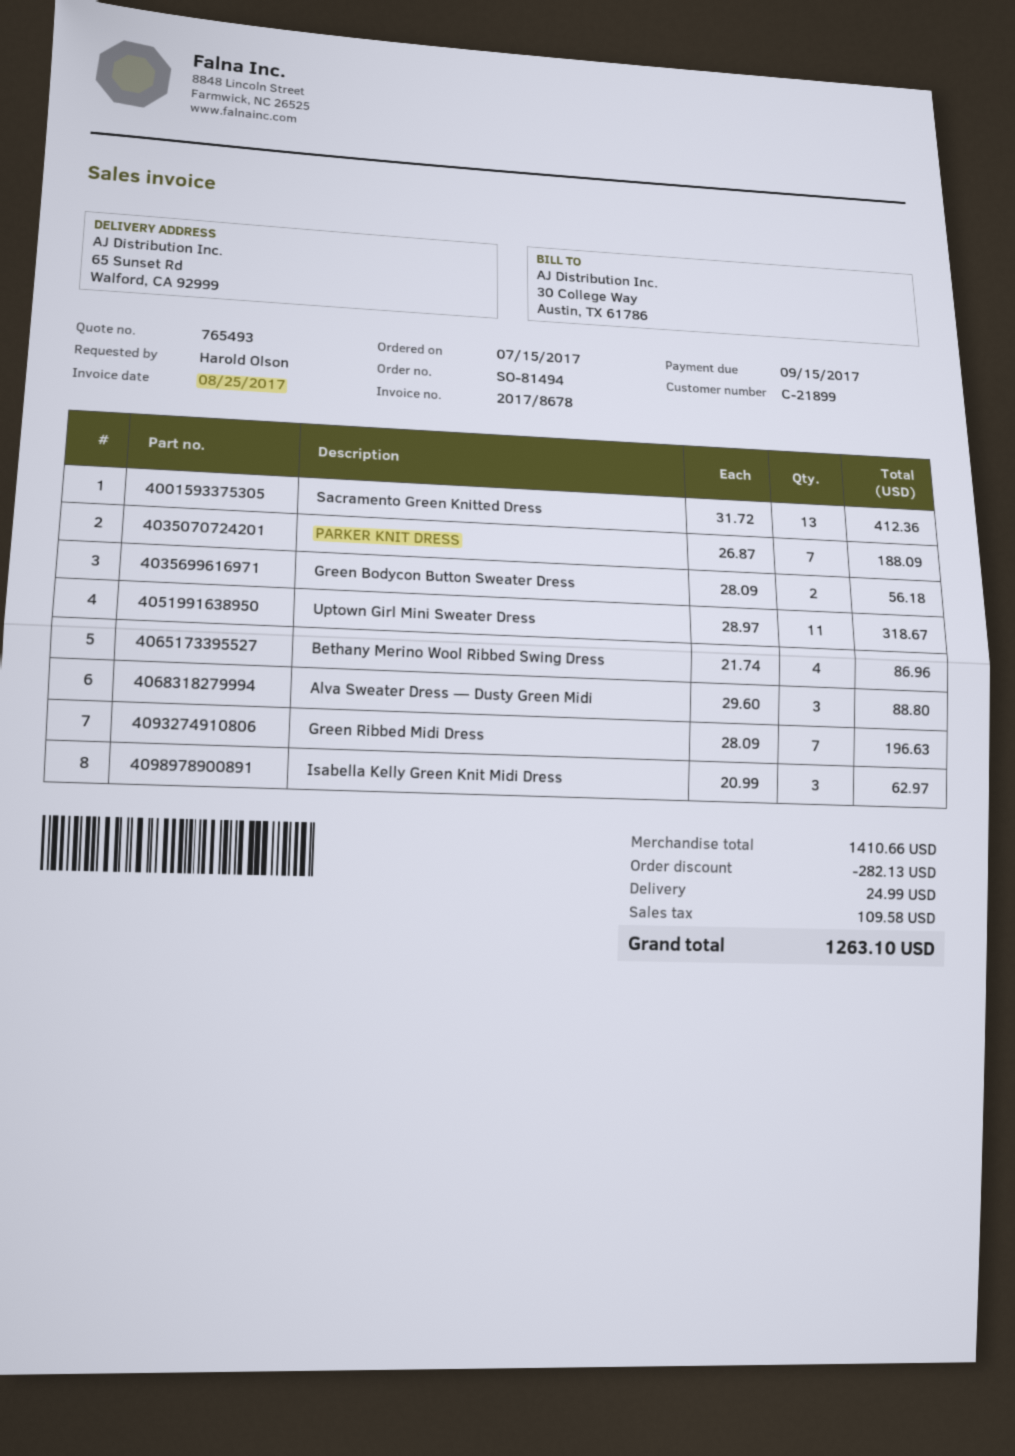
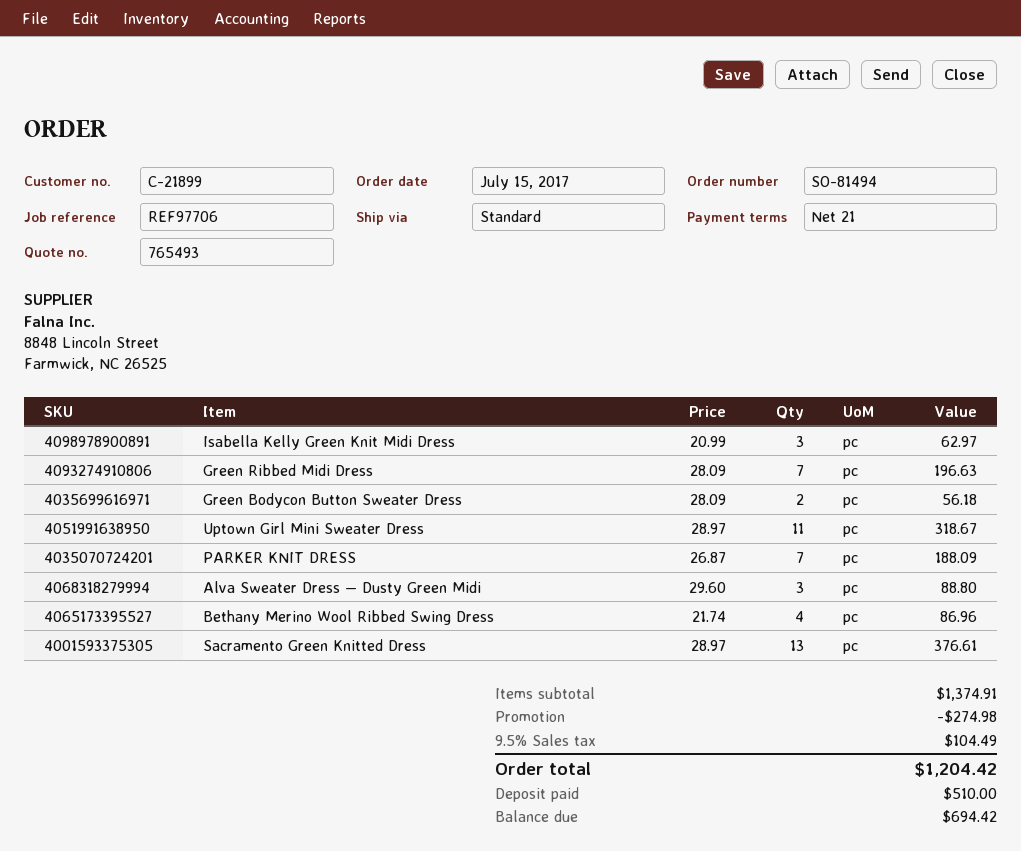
Sacramento Green Knitted Dress: 13 x 31.72 = 412.36 -> 13 x 28.97 = 376.61
subtotal: 1410.66 -> 1374.91
discount: 282.13 -> 274.98
shipping: 24.99 -> none
tax: 109.58 -> 104.49
total: 1263.10 -> 1204.42

